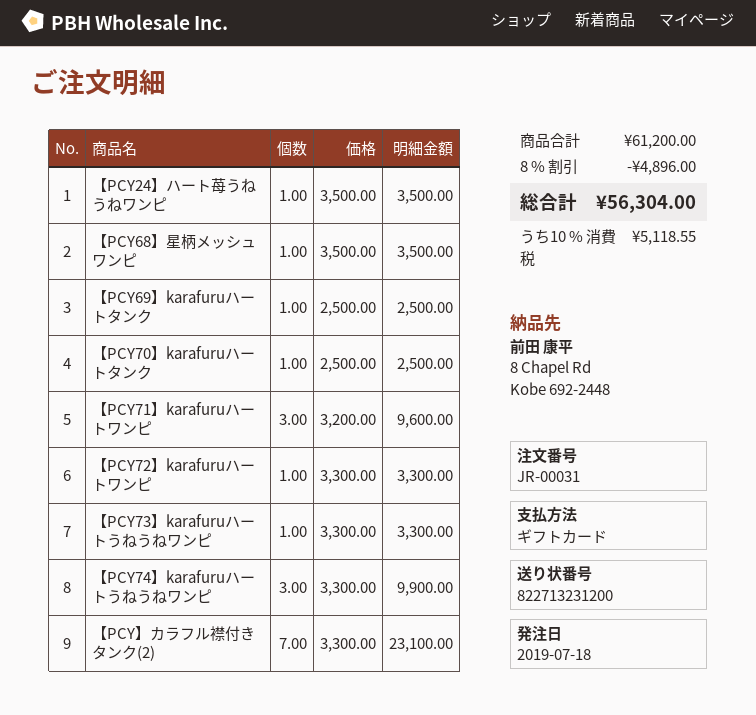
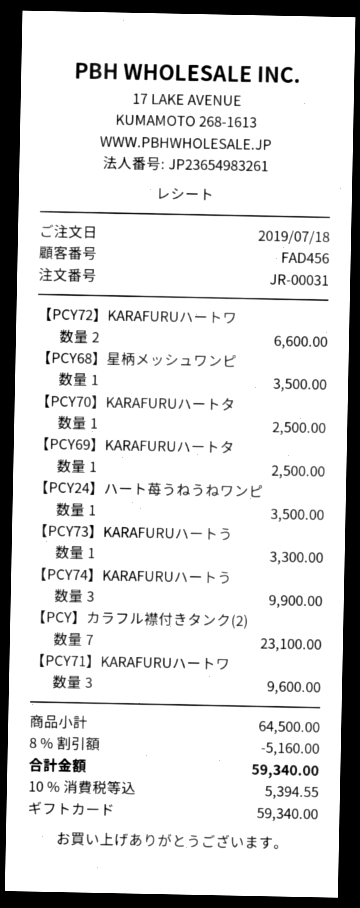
【PCY72】karafuruハートワンピ: 1 for 3300.00 -> 2 for 6600.00
subtotal: 61200.00 -> 64500.00
discount: 8% = 4896.00 -> 8% = 5160.00
tax: 10% = 5118.55 -> 10% = 5394.55
total: 56304.00 -> 59340.00

